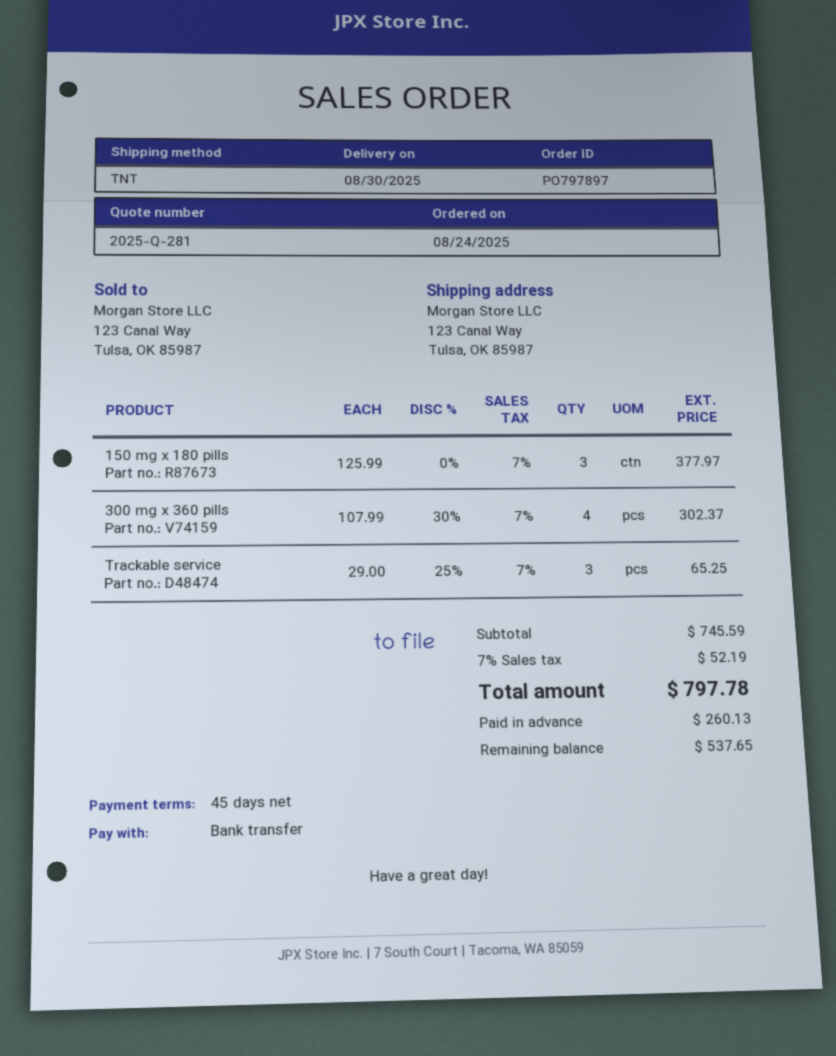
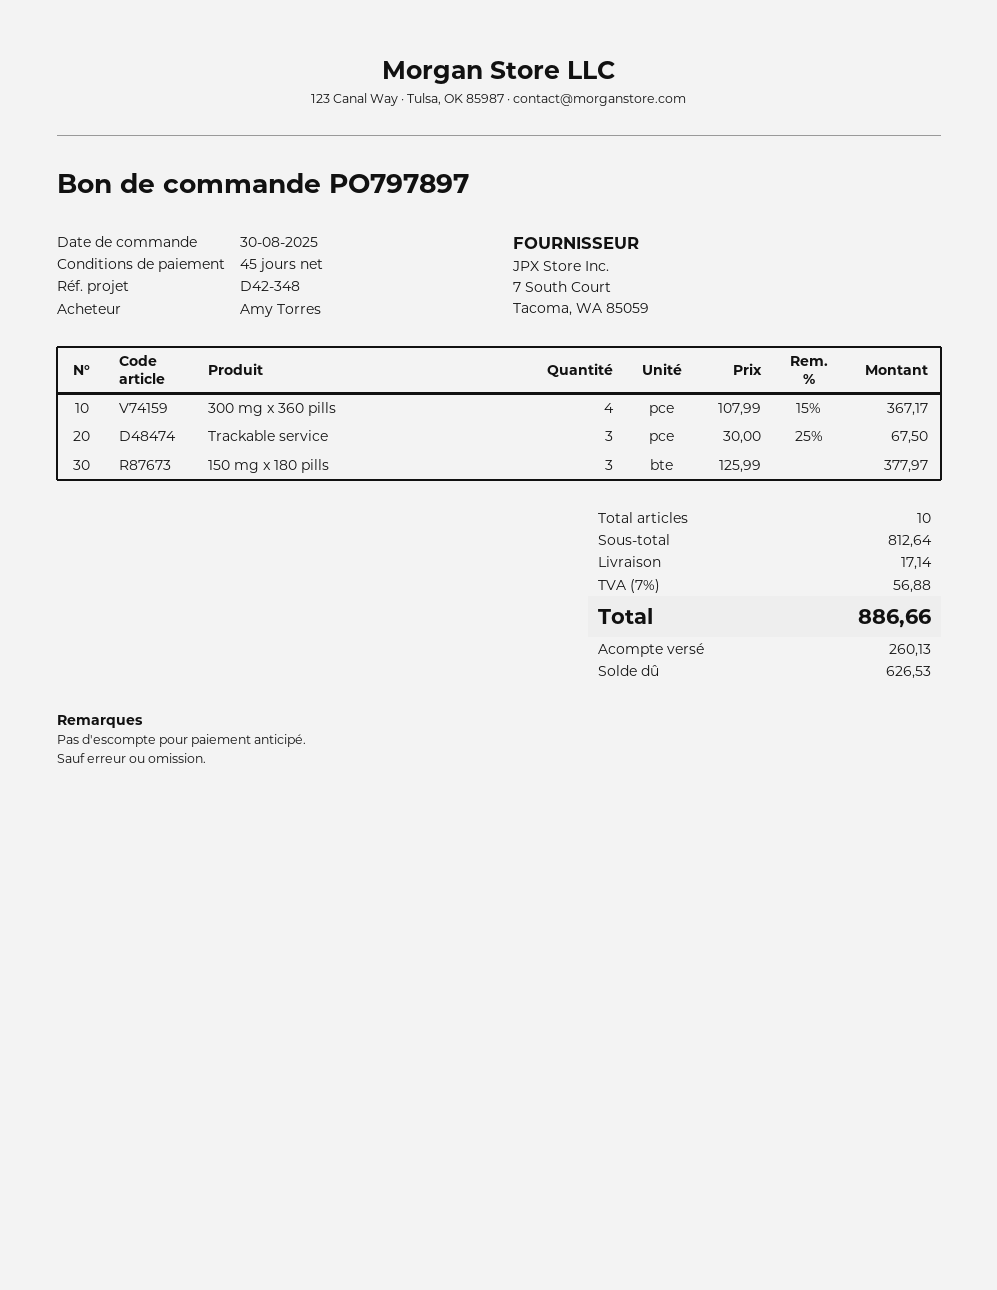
order date: 2025-08-24 -> 2025-08-30
300 mg x 360 pills: 4 x 107.99 - 30% = 302.37 -> 4 x 107.99 - 15% = 367.17
Trackable service: 3 x 29.00 - 25% = 65.25 -> 3 x 30.00 - 25% = 67.50
subtotal: 745.59 -> 812.64
shipping: none -> 17.14
tax: 7% = 52.19 -> 7% = 56.88
total: 797.78 -> 886.66
balance: 537.65 -> 626.53

